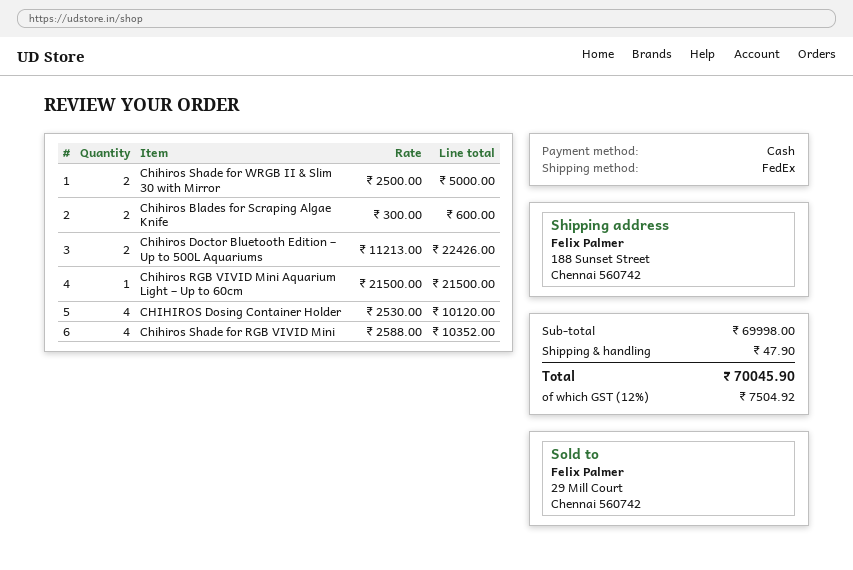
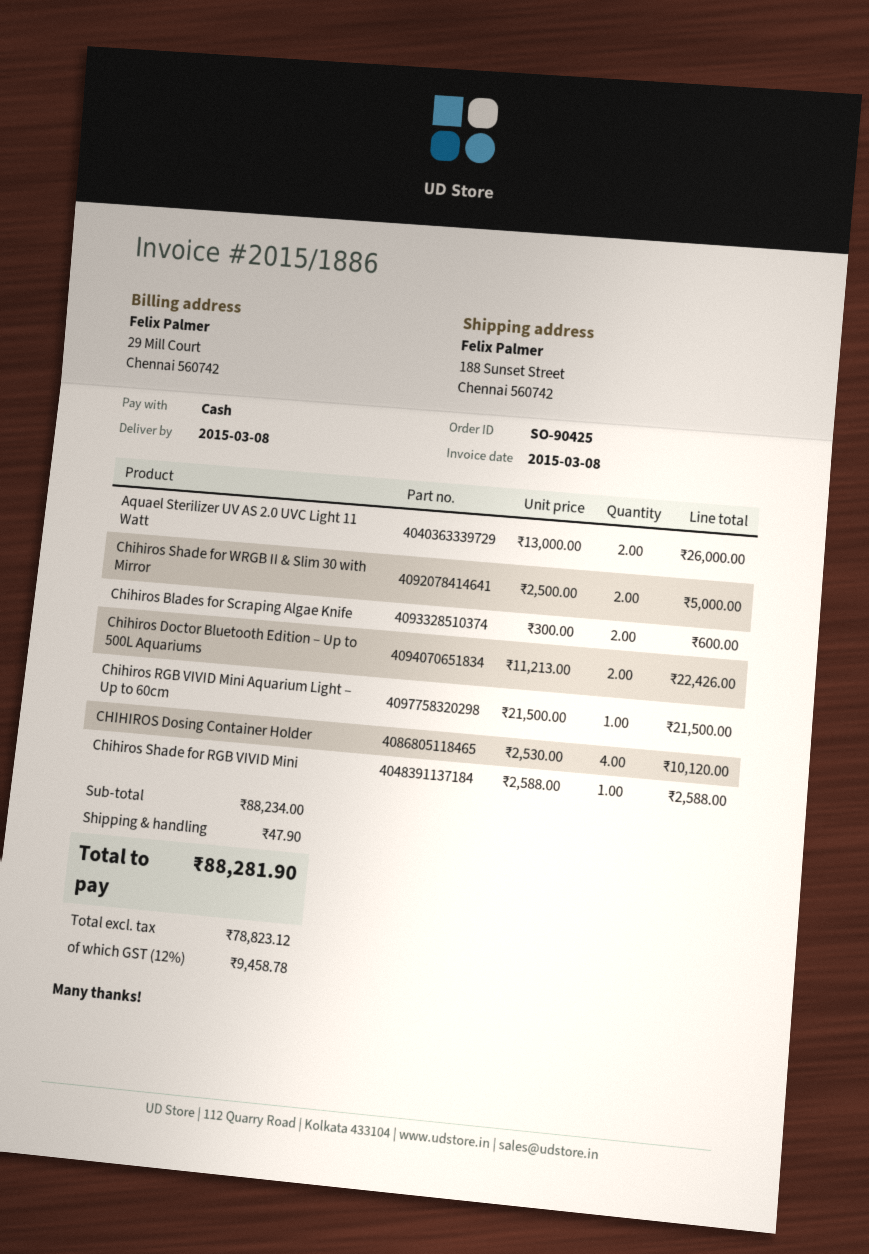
Chihiros Shade for RGB VIVID Mini: 4 x 2588.00 = 10352.00 -> 1 x 2588.00 = 2588.00
Aquael Sterilizer UV AS 2.0 UVC Light 11 Watt: none -> 2 x 13000.00 = 26000.00
subtotal: 69998.00 -> 88234.00
tax: 12% = 7504.92 -> 12% = 9458.78
total: 70045.90 -> 88281.90

